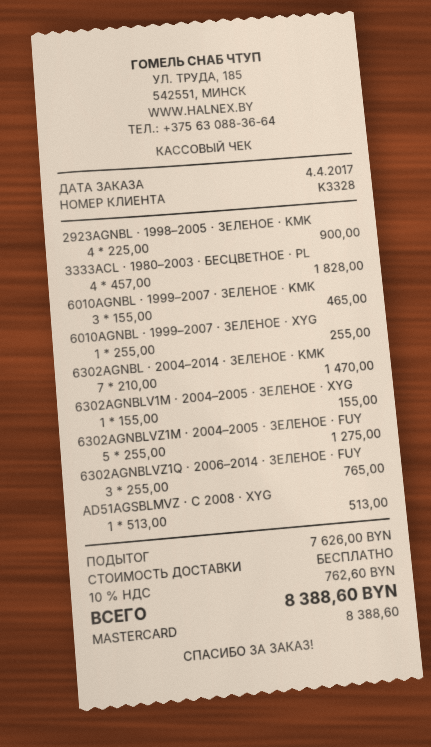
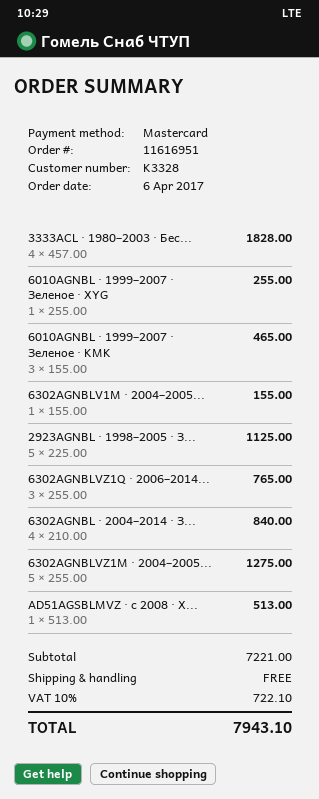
order date: 2017-04-04 -> 2017-04-06
2923AGNBL · 1998–2005 · ЗЕЛЕНОЕ · KMK: 4 x 225.00 = 900.00 -> 5 x 225.00 = 1125.00
6302AGNBL · 2004–2014 · ЗЕЛЕНОЕ · KMK: 7 x 210.00 = 1470.00 -> 4 x 210.00 = 840.00
subtotal: 7626.00 -> 7221.00
tax: 10% = 762.60 -> 10% = 722.10
total: 8388.60 -> 7943.10

